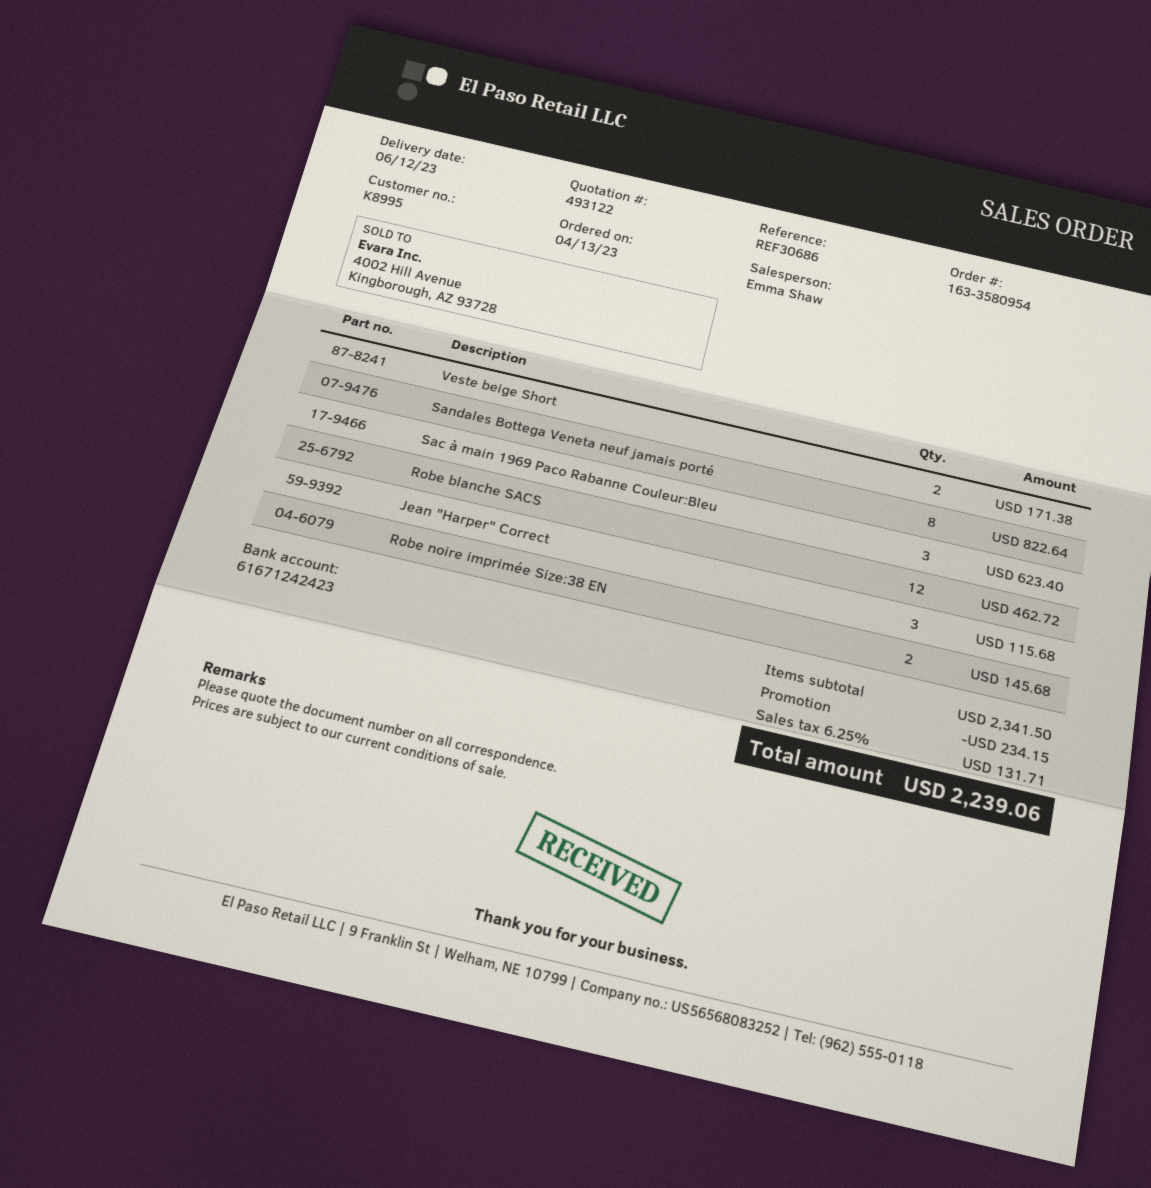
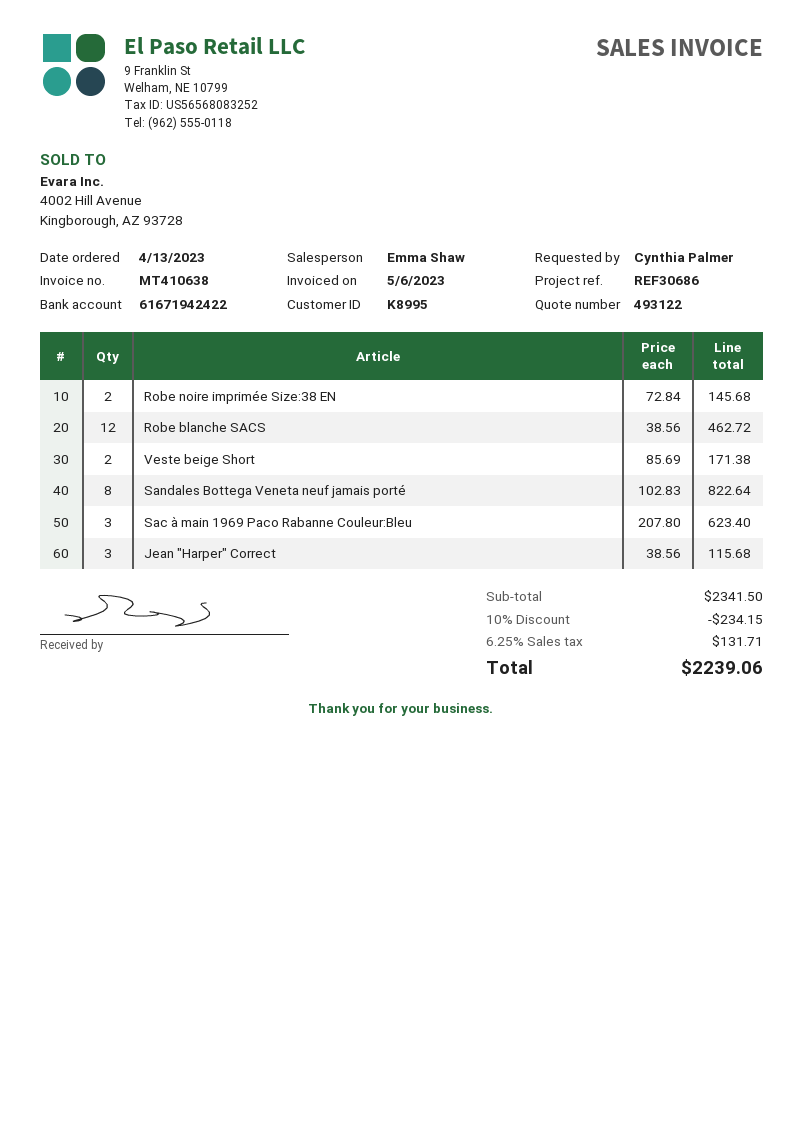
bank account: 61671242423 -> 61671942422

